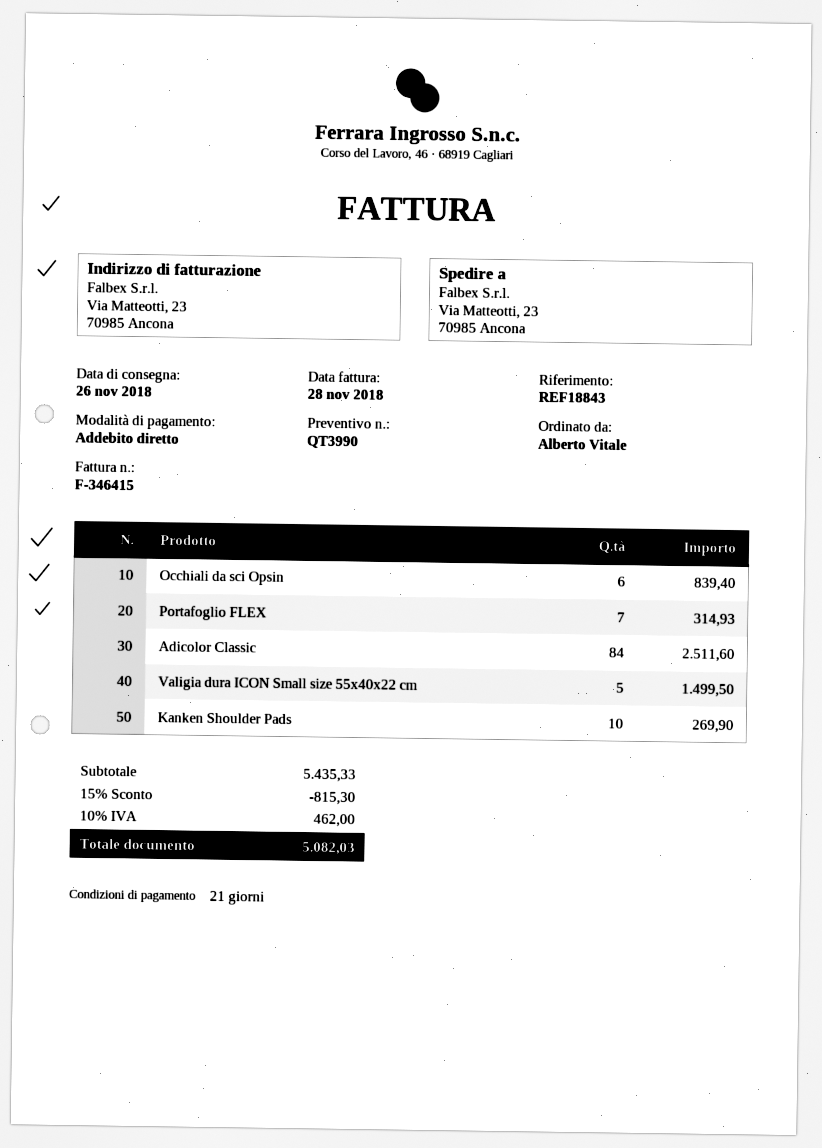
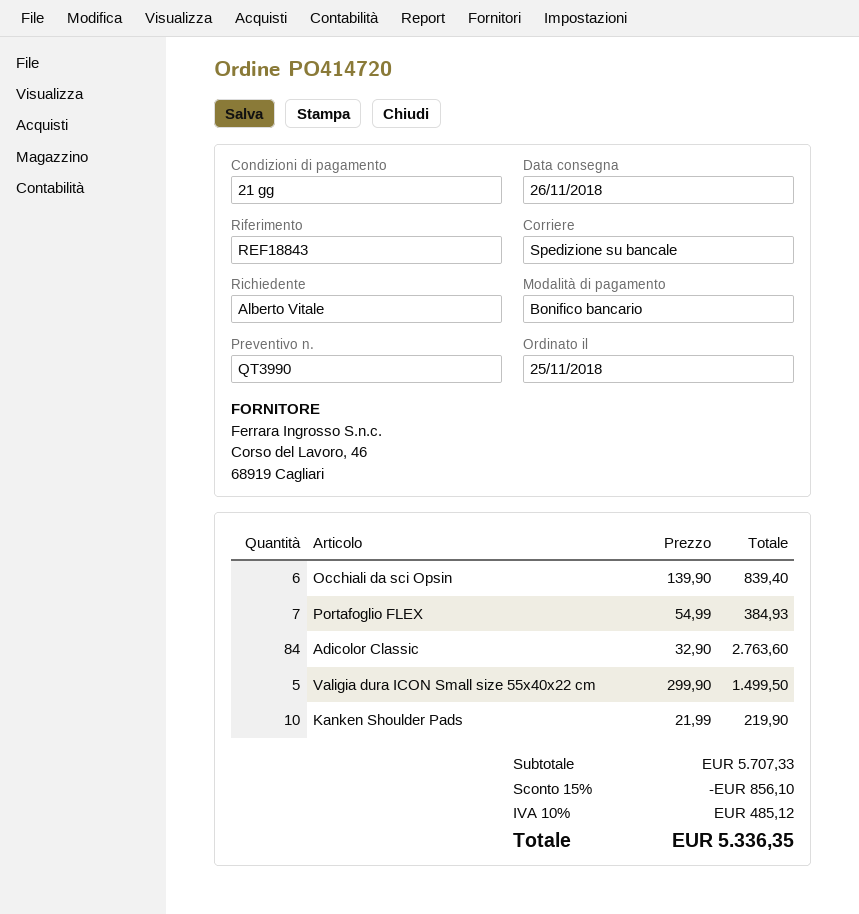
payment method: direct debit -> bank transfer
Portafoglio FLEX: 7 for 314.93 -> 7 for 384.93
Adicolor Classic: 84 for 2511.60 -> 84 for 2763.60
Kanken Shoulder Pads: 10 for 269.90 -> 10 for 219.90
subtotal: 5435.33 -> 5707.33
discount: 15% = 815.30 -> 15% = 856.10
tax: 10% = 462.00 -> 10% = 485.12
total: 5082.03 -> 5336.35

